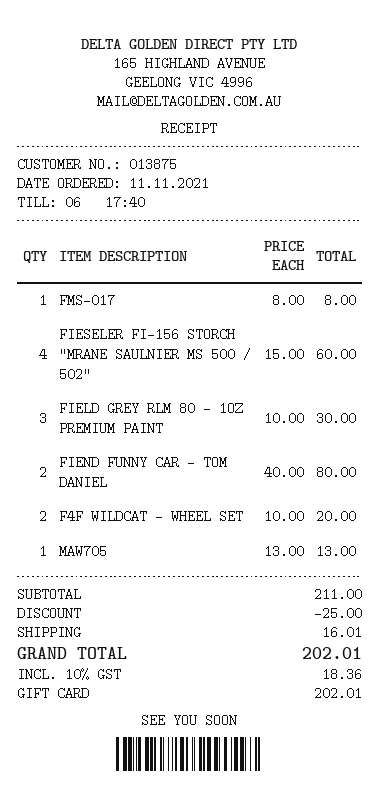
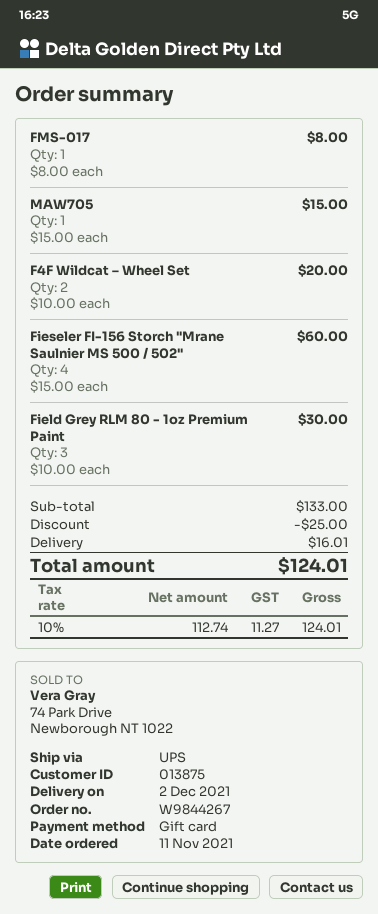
FIEND FUNNY CAR - TOM DANIEL: 2 x 40.00 = 80.00 -> none
MAW705: 1 x 13.00 = 13.00 -> 1 x 15.00 = 15.00
subtotal: 211.00 -> 133.00
tax: 10% = 18.36 -> 10% = 11.27
total: 202.01 -> 124.01

